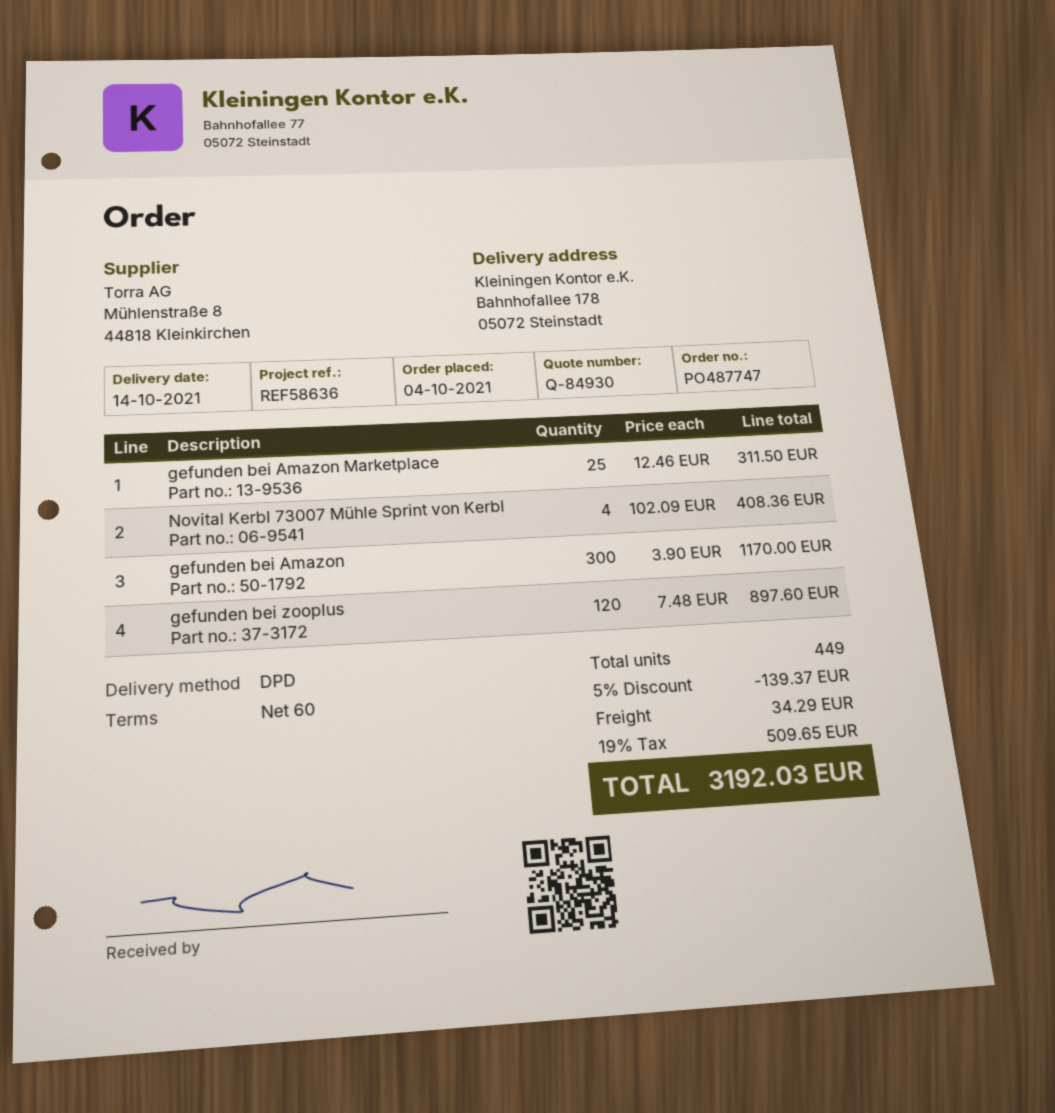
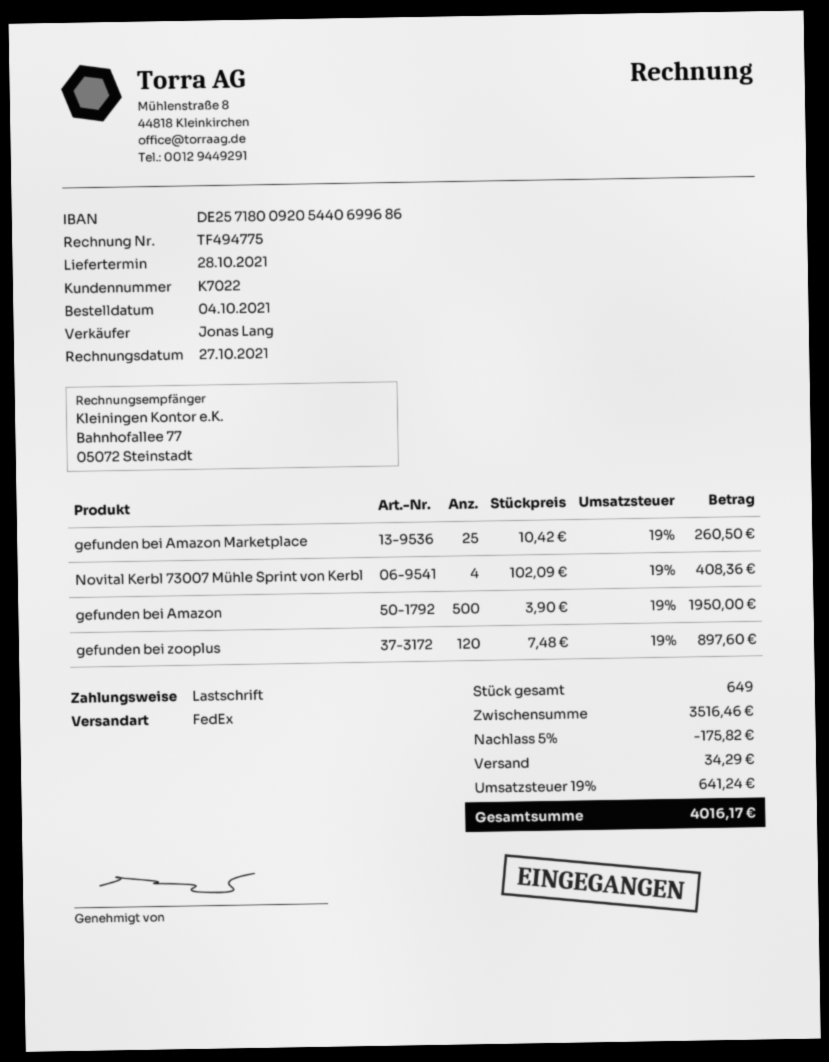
delivery date: 2021-10-14 -> 2021-10-28
shipping method: DPD -> FedEx
gefunden bei Amazon Marketplace: 25 x 12.46 = 311.50 -> 25 x 10.42 = 260.50
gefunden bei Amazon: 300 x 3.90 = 1170.00 -> 500 x 3.90 = 1950.00
total quantity: 449 -> 649
discount: 5% = 139.37 -> 5% = 175.82
tax: 19% = 509.65 -> 19% = 641.24
total: 3192.03 -> 4016.17

